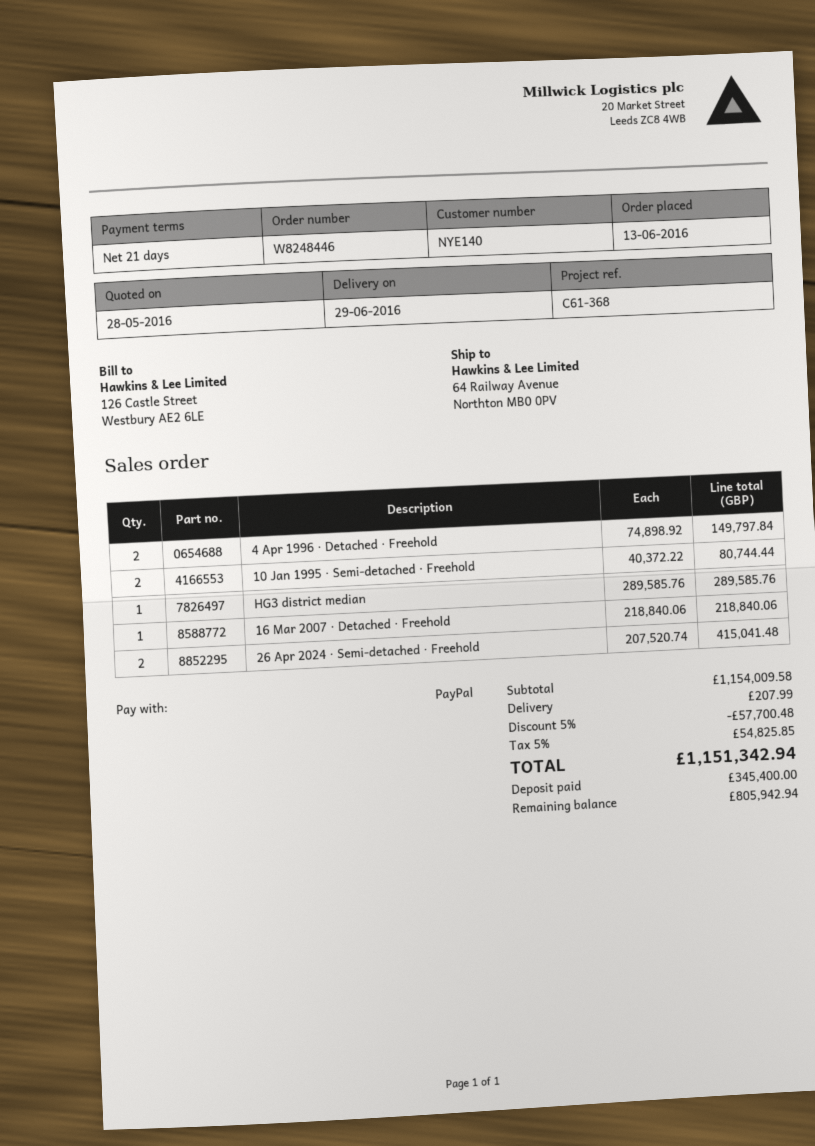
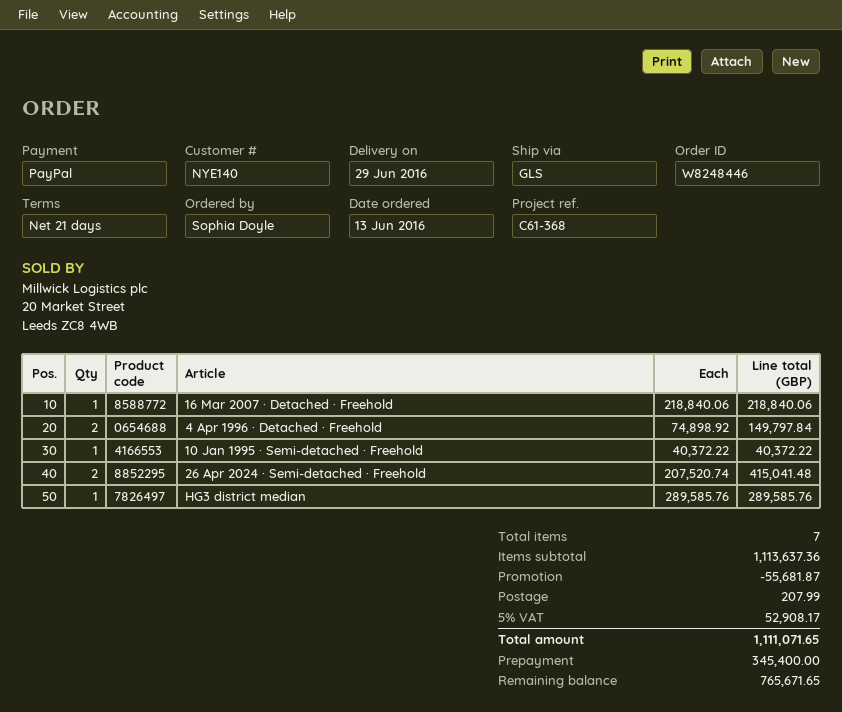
10 Jan 1995 · Semi-detached · Freehold: 2 x 40372.22 = 80744.44 -> 1 x 40372.22 = 40372.22
subtotal: 1154009.58 -> 1113637.36
discount: 57700.48 -> 55681.87
tax: 5% = 54825.85 -> 5% = 52908.17
total: 1151342.94 -> 1111071.65
balance: 805942.94 -> 765671.65

